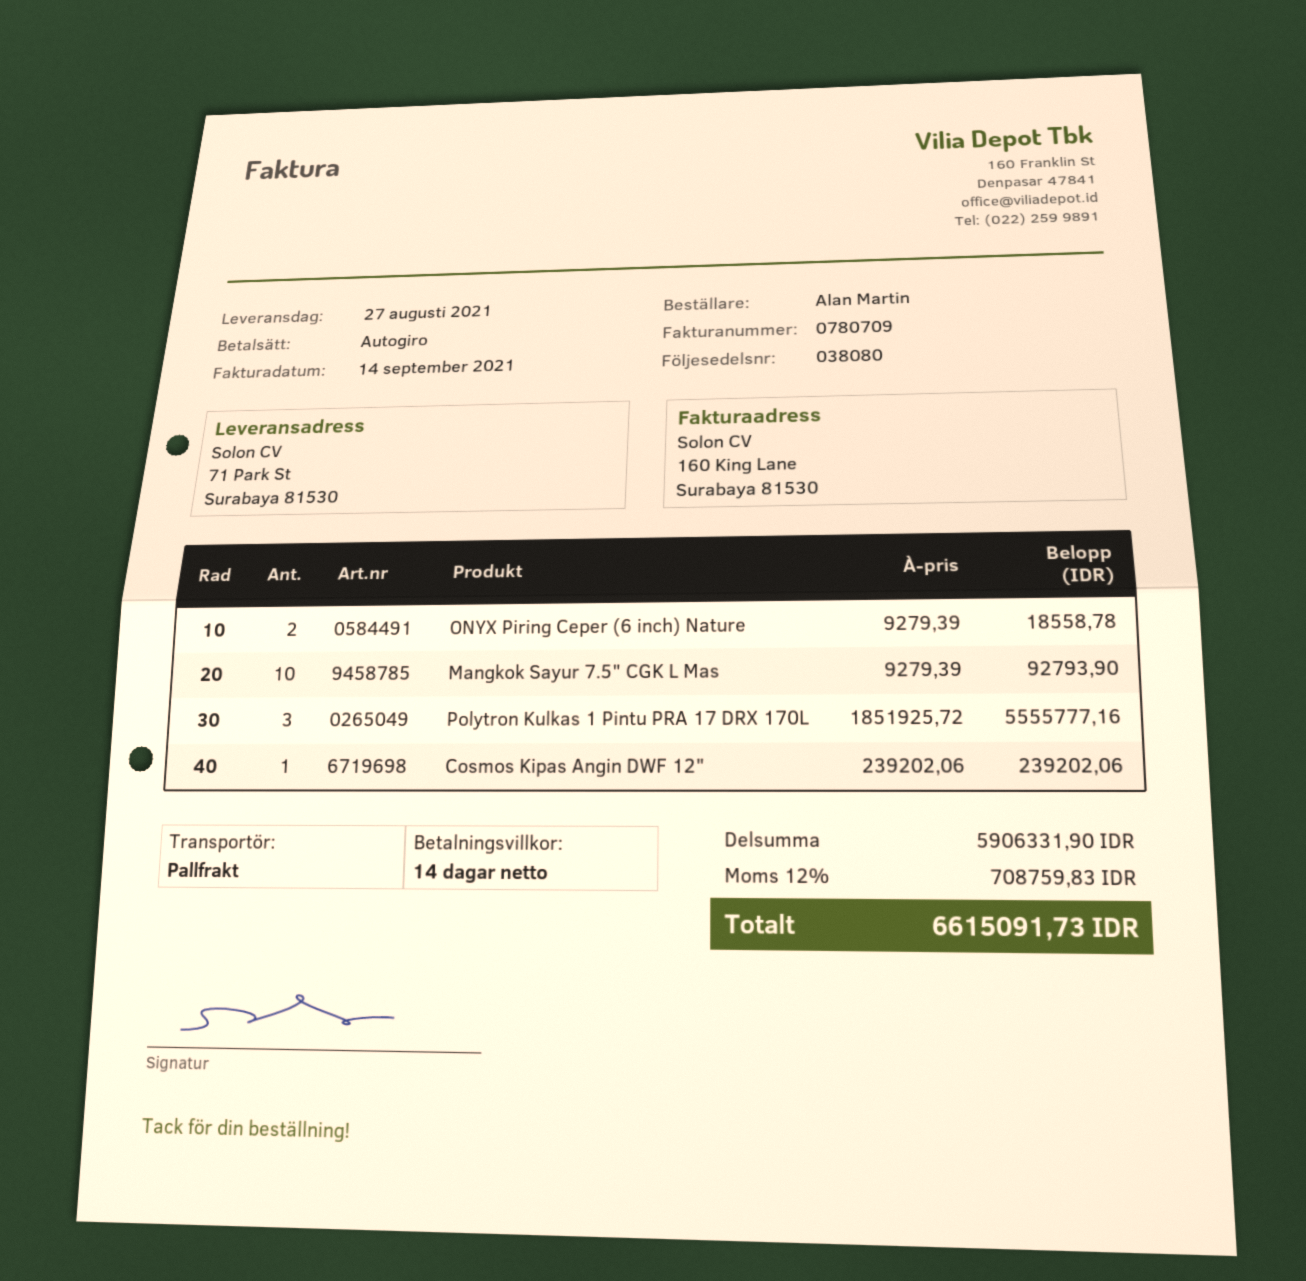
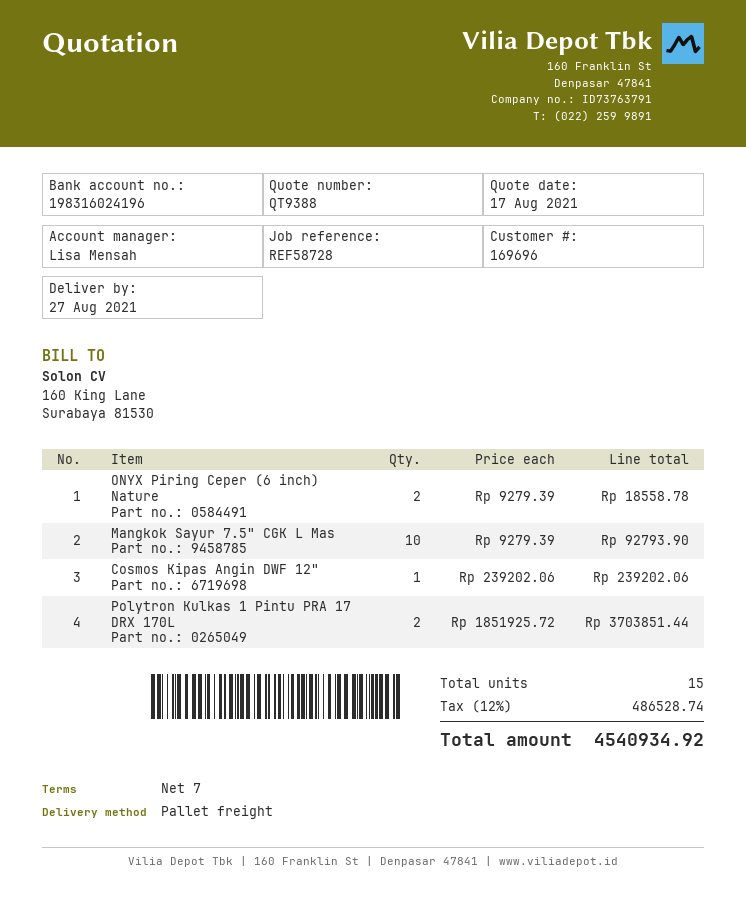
payment terms: 14 days -> 7 days
Polytron Kulkas 1 Pintu PRA 17 DRX 170L: 3 x 1851925.72 = 5555777.16 -> 2 x 1851925.72 = 3703851.44
tax: 12% = 708759.83 -> 12% = 486528.74
total: 6615091.73 -> 4540934.92

